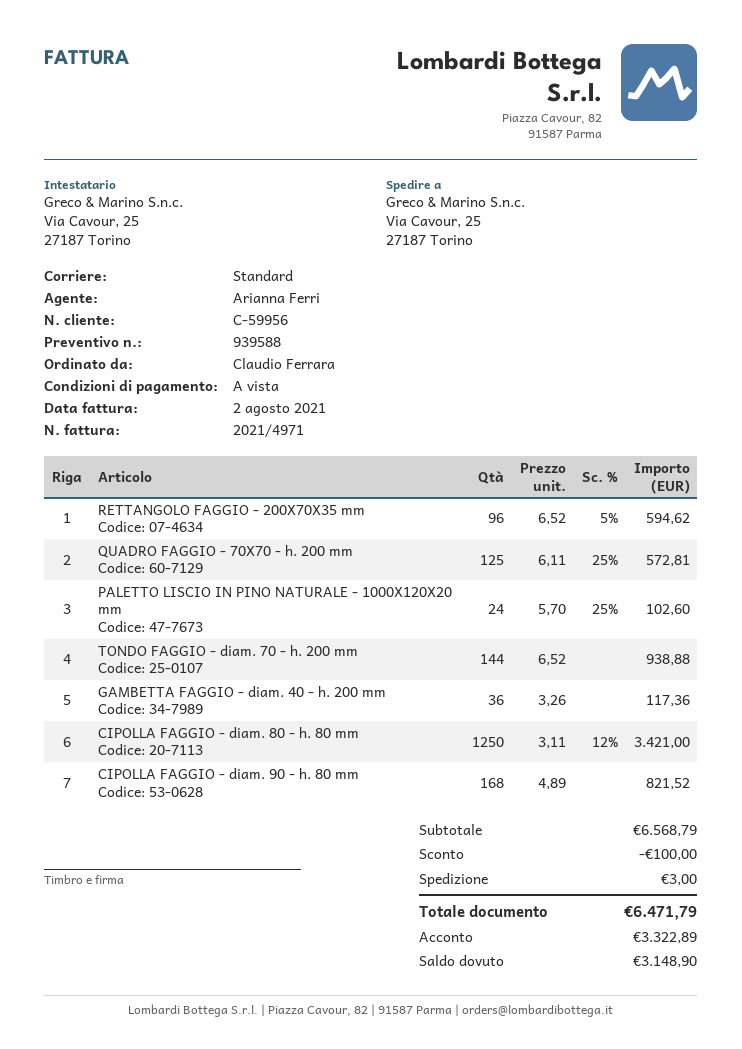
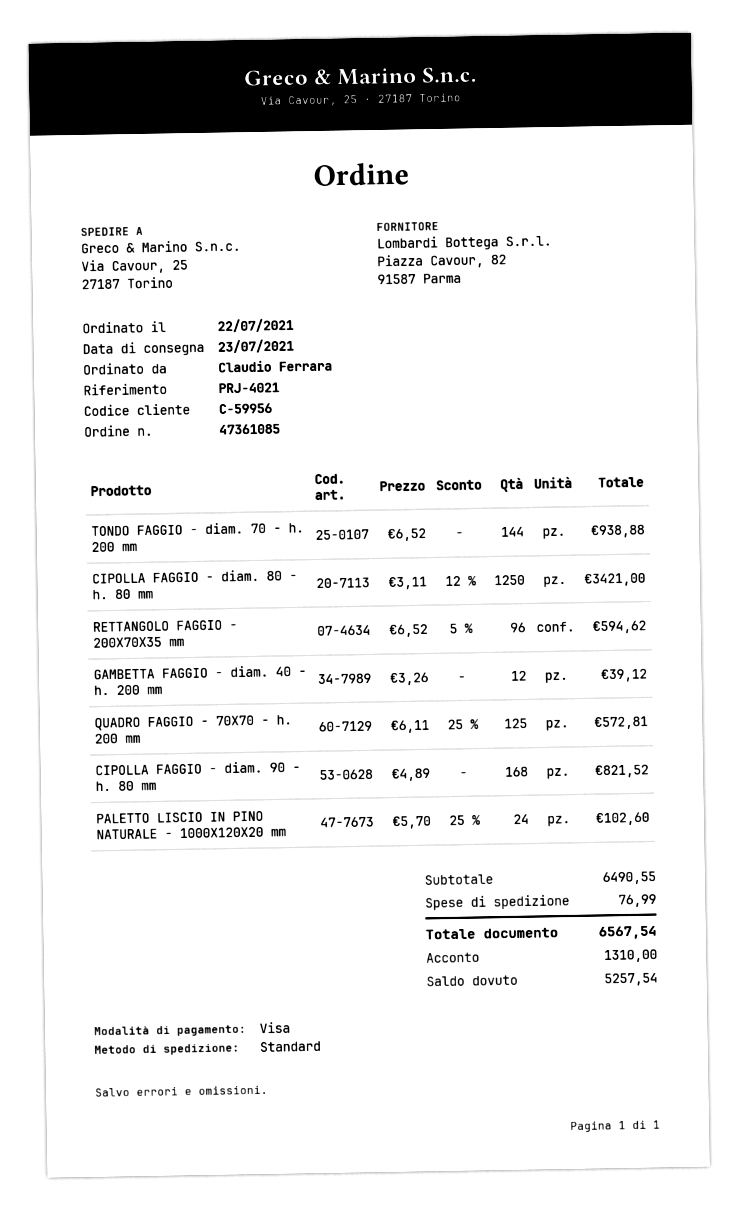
GAMBETTA FAGGIO - diam. 40 - h. 200 mm: 36 x 3.26 = 117.36 -> 12 x 3.26 = 39.12
subtotal: 6568.79 -> 6490.55
discount: 100.00 -> none
shipping: 3.00 -> 76.99
total: 6471.79 -> 6567.54
deposit: 3322.89 -> 1310.00
balance: 3148.90 -> 5257.54

